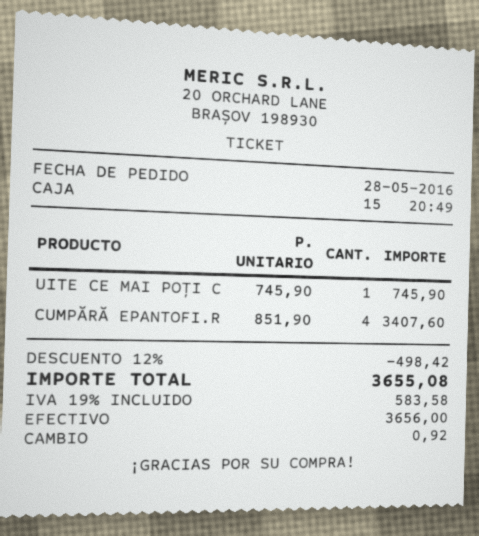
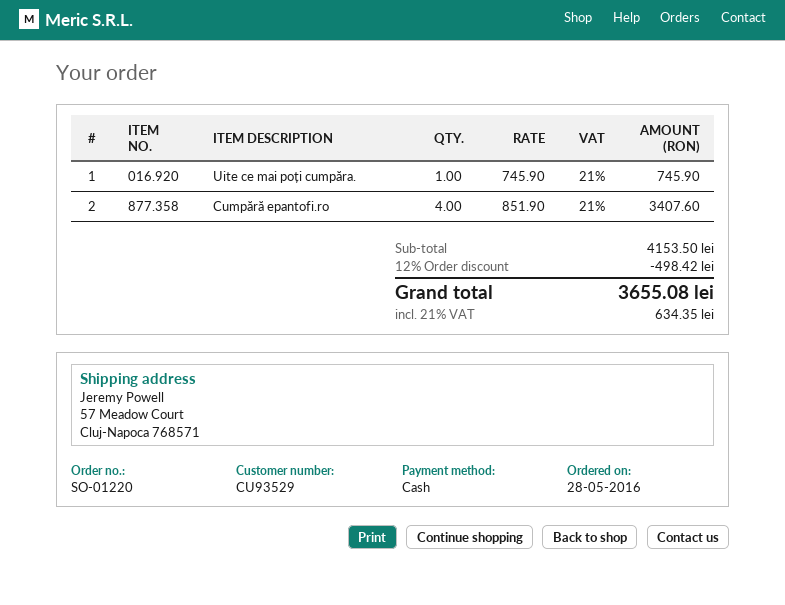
tax: 19% = 583.58 -> 21% = 634.35

